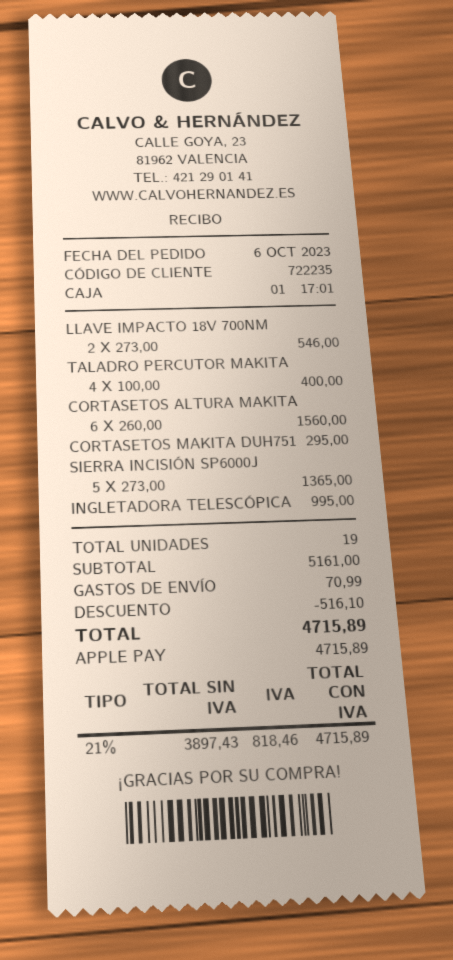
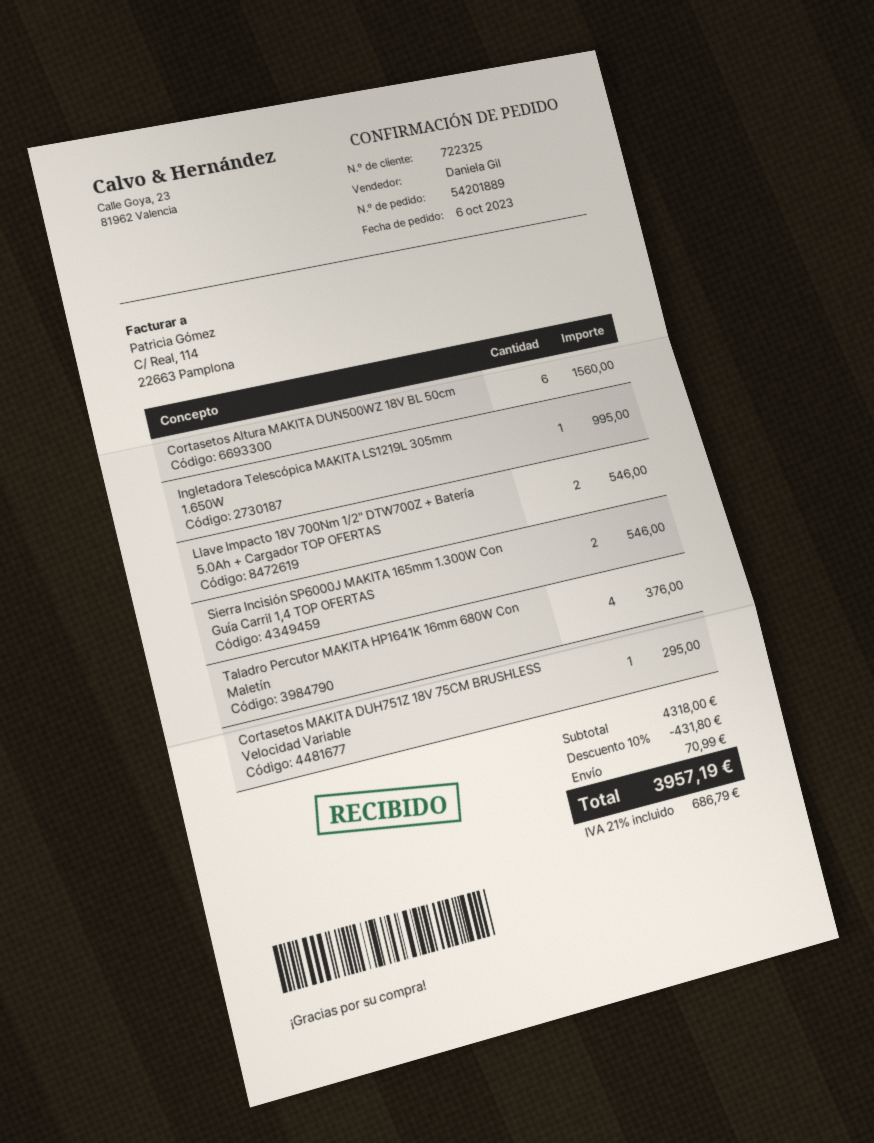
customer number: 722235 -> 722325
TALADRO PERCUTOR MAKITA: 4 for 400.00 -> 4 for 376.00
SIERRA INCISIÓN SP6000J: 5 for 1365.00 -> 2 for 546.00
subtotal: 5161.00 -> 4318.00
discount: 516.10 -> 431.80
tax: 21% = 818.46 -> 21% = 686.79
total: 4715.89 -> 3957.19

